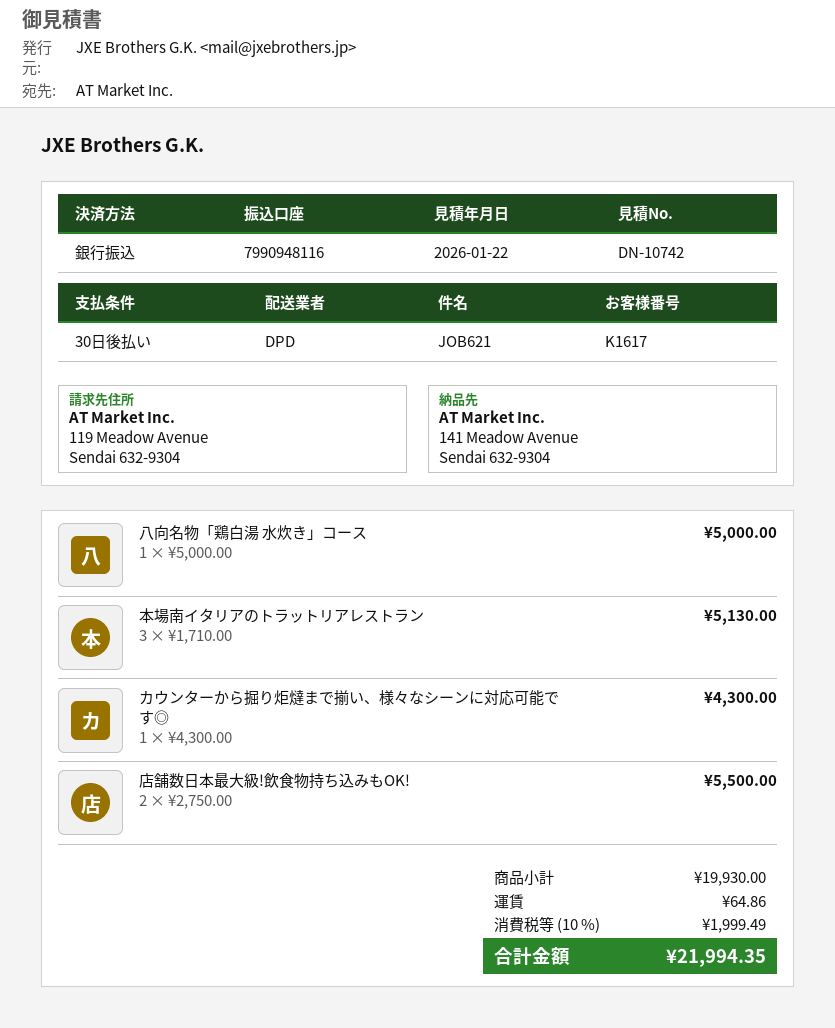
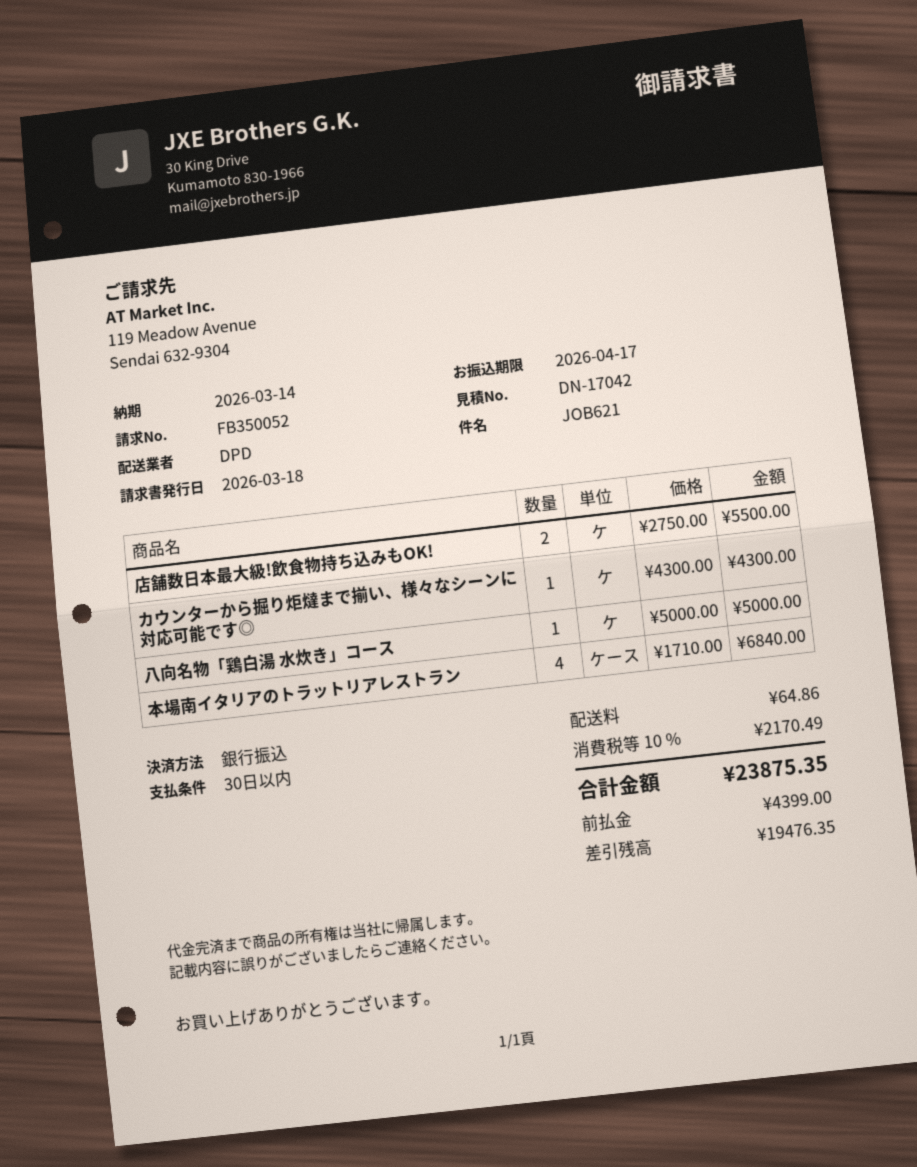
quote number: DN-10742 -> DN-17042
本場南イタリアのトラットリアレストラン: 3 x 1710.00 = 5130.00 -> 4 x 1710.00 = 6840.00
tax: 10% = 1999.49 -> 10% = 2170.49
total: 21994.35 -> 23875.35

